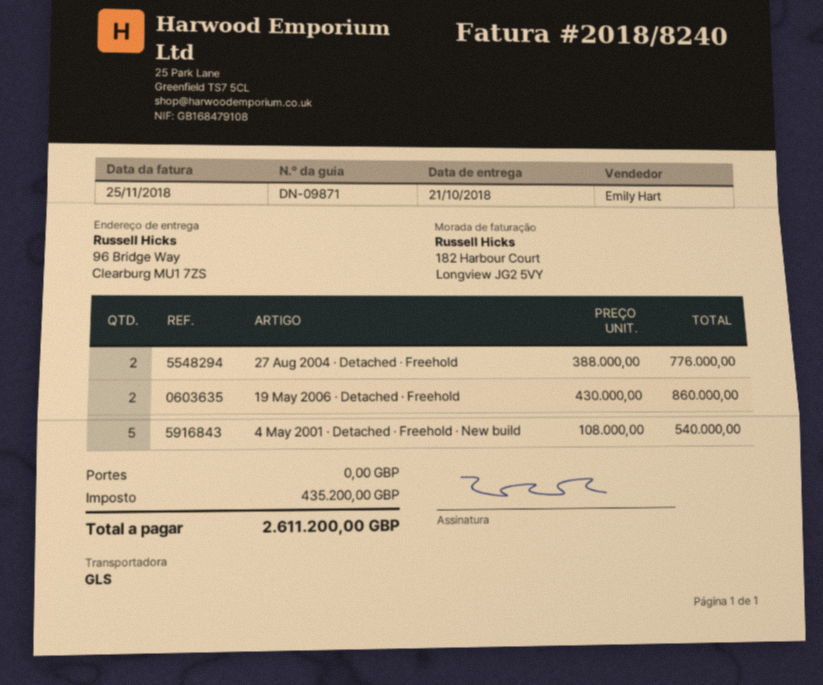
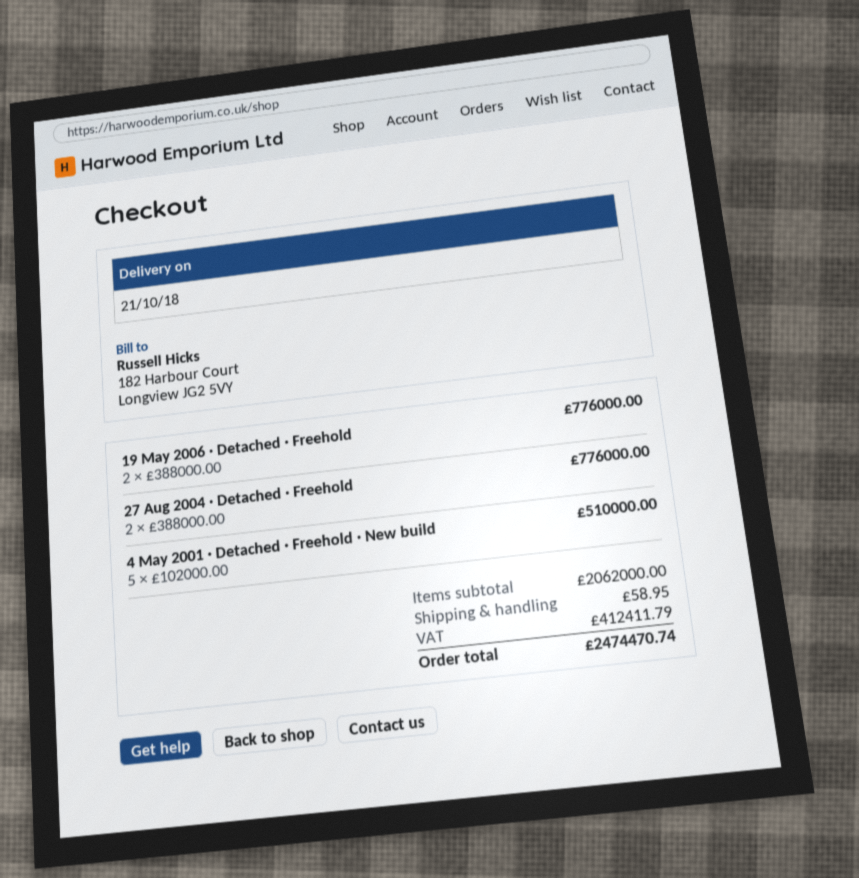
19 May 2006 · Detached · Freehold: 2 x 430000.00 = 860000.00 -> 2 x 388000.00 = 776000.00
4 May 2001 · Detached · Freehold · New build: 5 x 108000.00 = 540000.00 -> 5 x 102000.00 = 510000.00
shipping: 0.00 -> 58.95
tax: 435200.00 -> 412411.79
total: 2611200.00 -> 2474470.74

